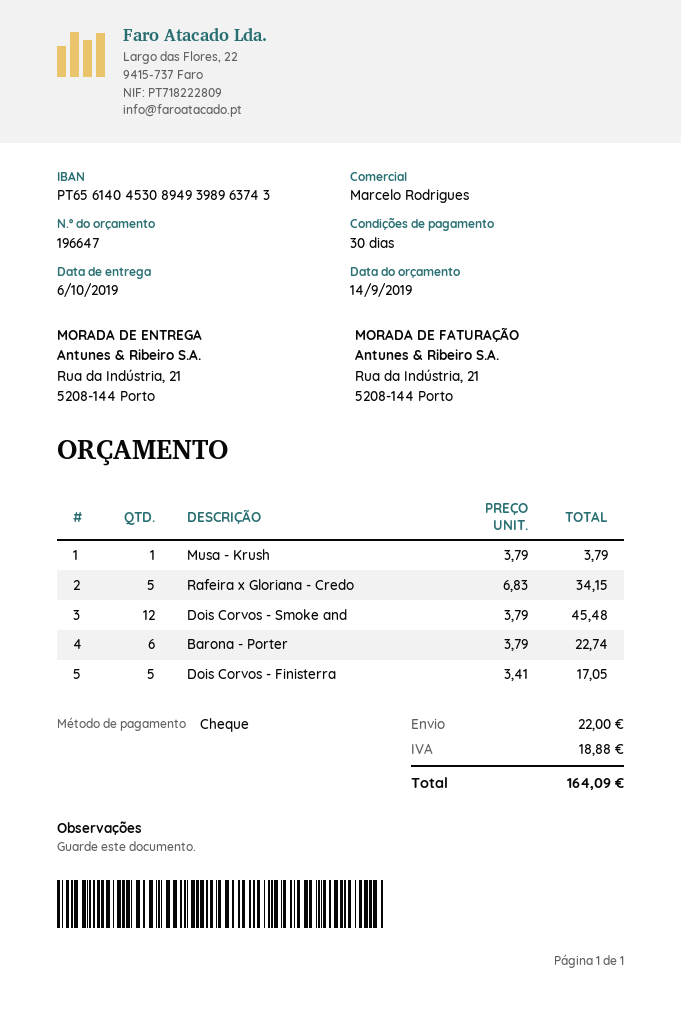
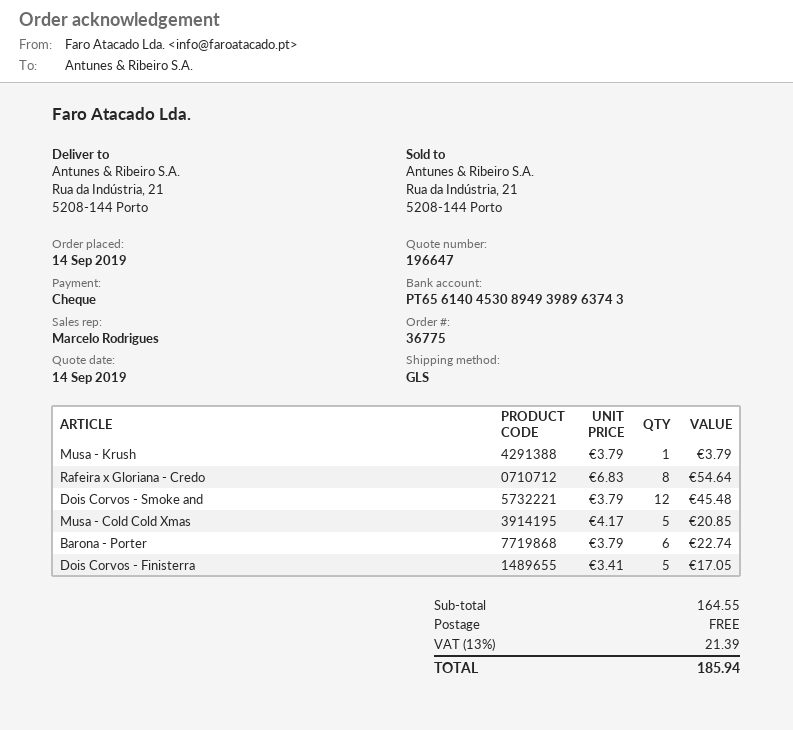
Rafeira x Gloriana - Credo: 5 x 6.83 = 34.15 -> 8 x 6.83 = 54.64
Musa - Cold Cold Xmas: none -> 5 x 4.17 = 20.85
shipping: 22.00 -> 0.00
tax: 18.88 -> 21.39
total: 164.09 -> 185.94

